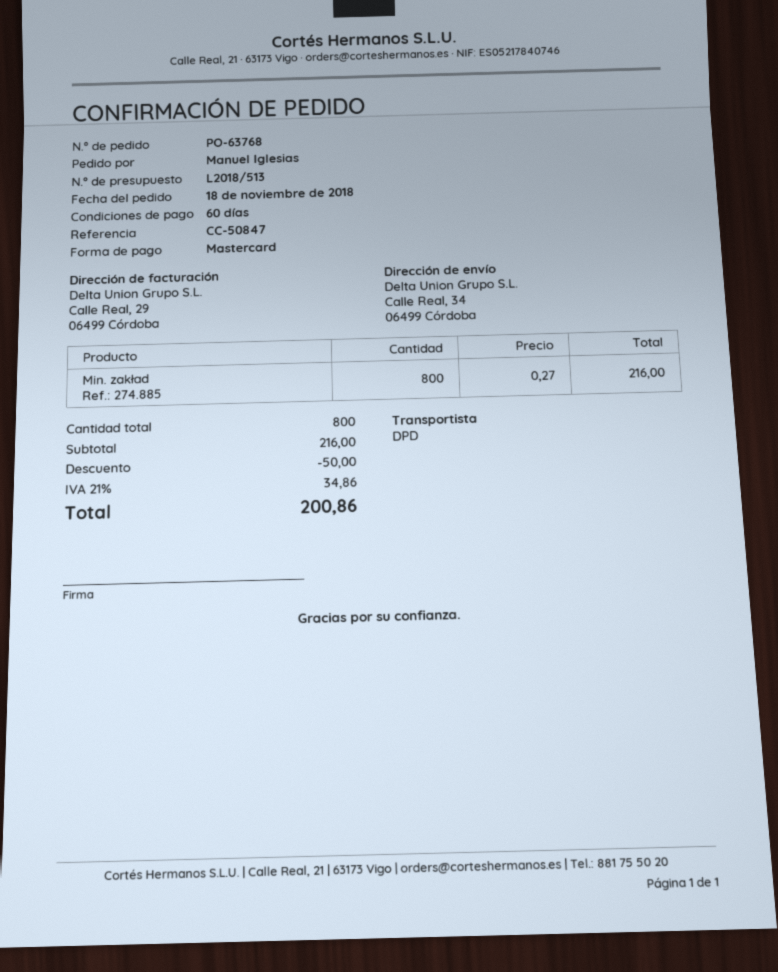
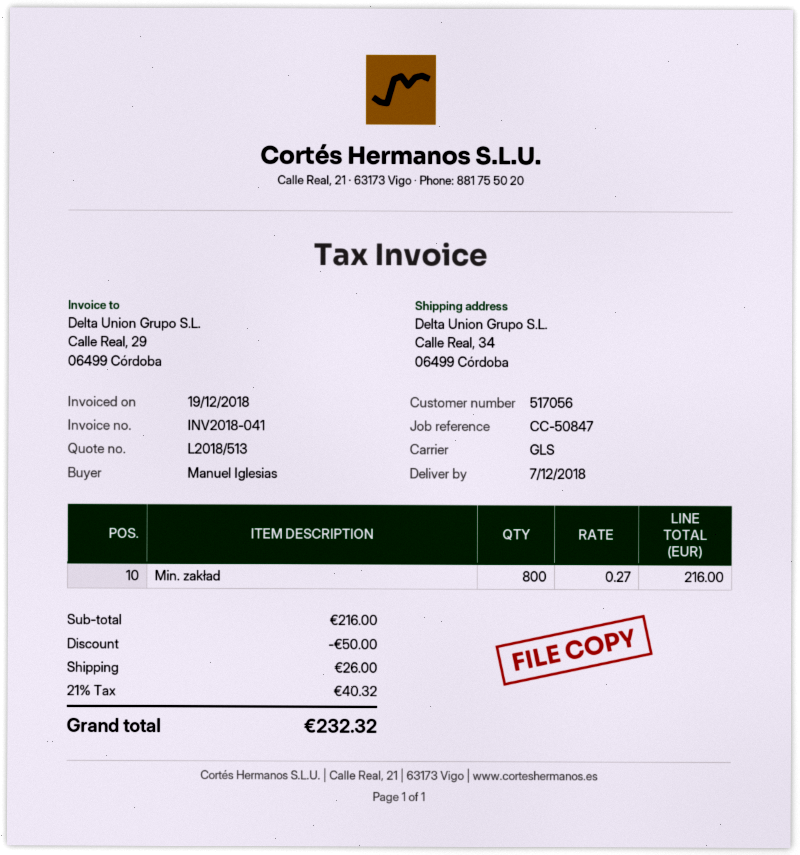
shipping method: DPD -> GLS
shipping: none -> 26.00
tax: 21% = 34.86 -> 21% = 40.32
total: 200.86 -> 232.32

